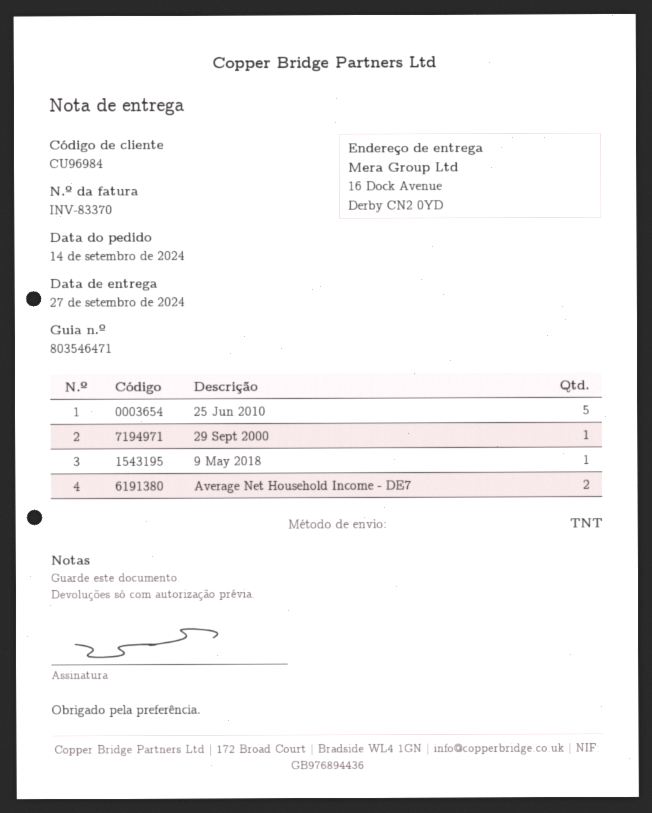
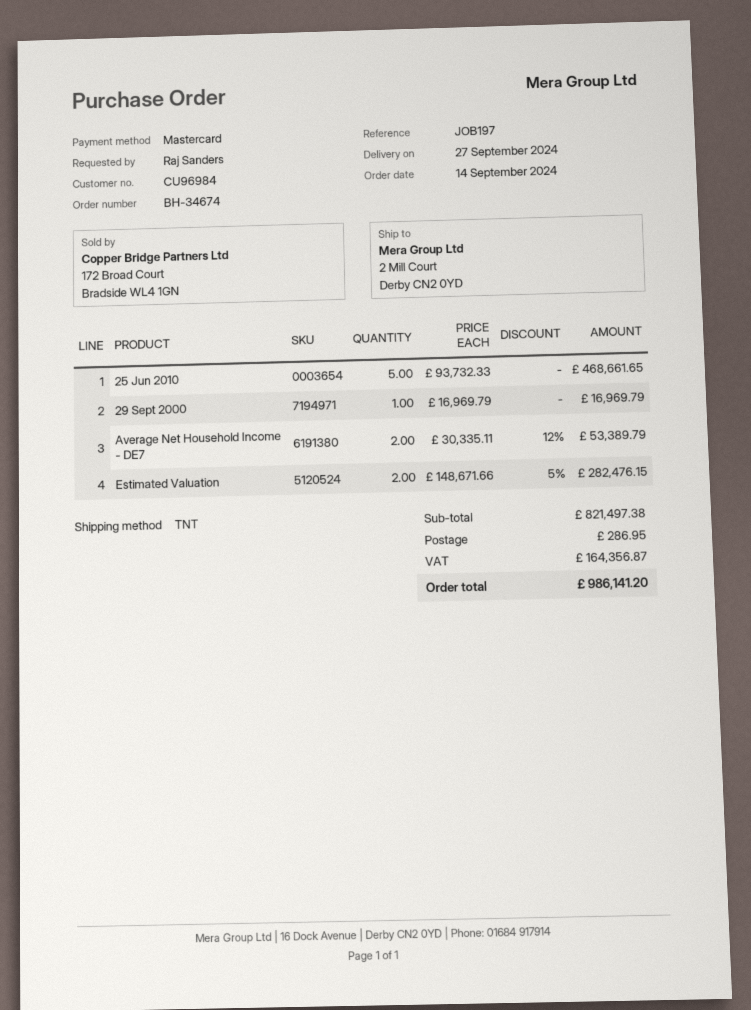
ship to: 16 Dock Avenue, Derby CN2 0YD -> 2 Mill Court, Derby CN2 0YD
9 May 2018: 1 -> none
Estimated Valuation: none -> 2

